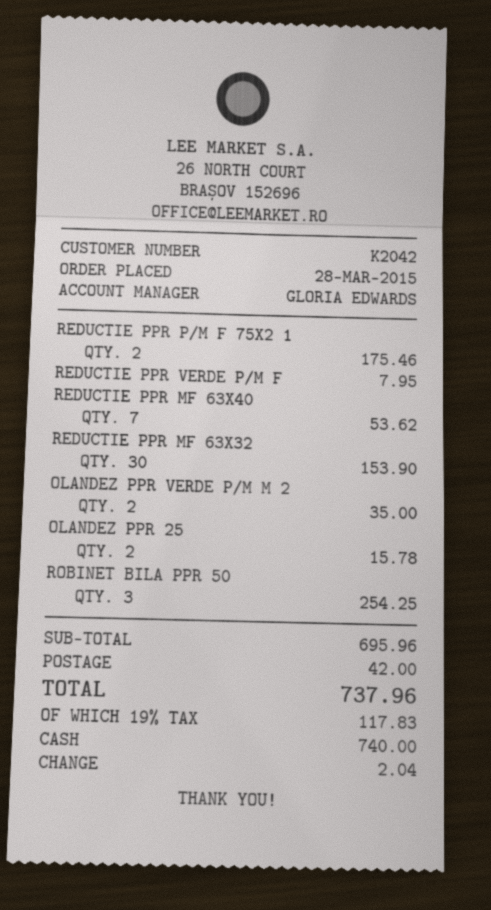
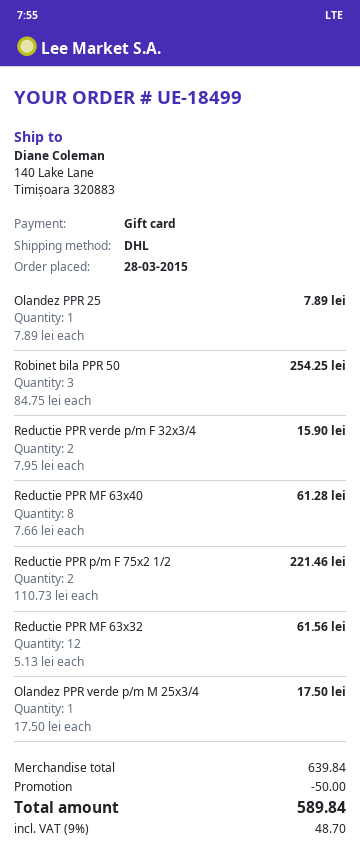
payment method: cash -> gift card
REDUCTIE PPR P/M F 75X2 1: 2 for 175.46 -> 2 for 221.46
REDUCTIE PPR VERDE P/M F: 1 for 7.95 -> 2 for 15.90
REDUCTIE PPR MF 63X40: 7 for 53.62 -> 8 for 61.28
REDUCTIE PPR MF 63X32: 30 for 153.90 -> 12 for 61.56
OLANDEZ PPR VERDE P/M M 2: 2 for 35.00 -> 1 for 17.50
OLANDEZ PPR 25: 2 for 15.78 -> 1 for 7.89
subtotal: 695.96 -> 639.84
discount: none -> 50.00
shipping: 42.00 -> none
tax: 19% = 117.83 -> 9% = 48.70
total: 737.96 -> 589.84

